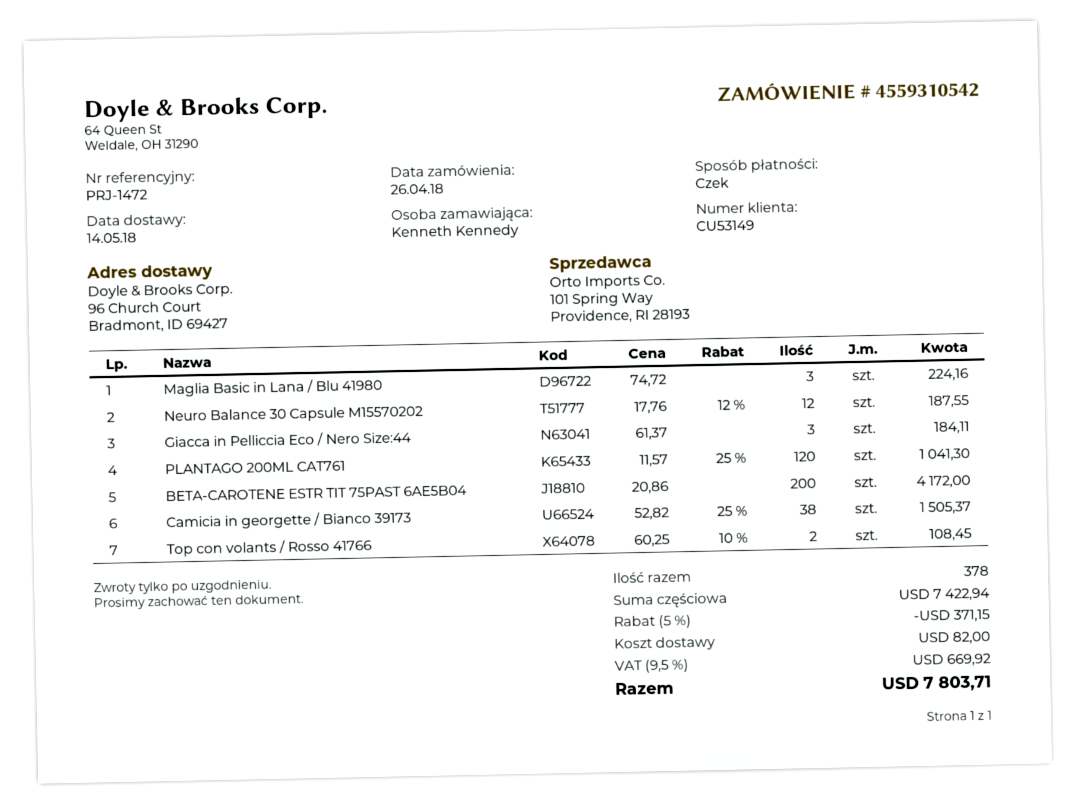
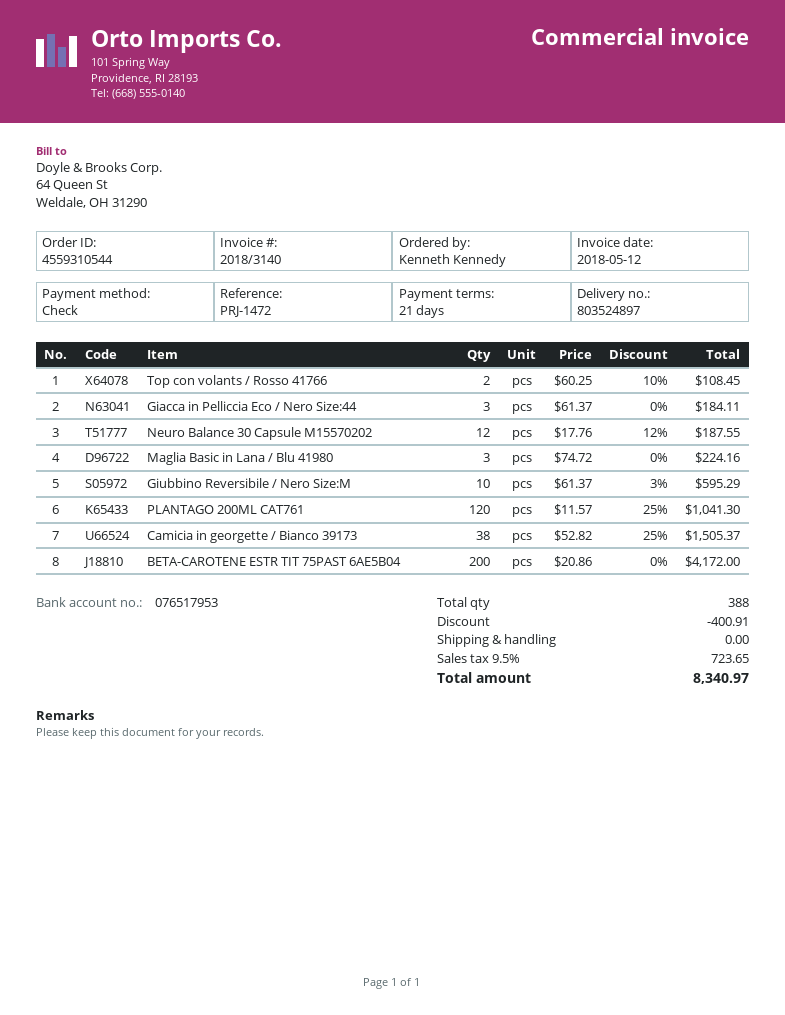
order number: 4559310542 -> 4559310544
Giubbino Reversibile / Nero Size:M: none -> 10 x 61.37 - 3% = 595.29
total quantity: 378 -> 388
discount: 371.15 -> 400.91
shipping: 82.00 -> 0.00
tax: 9.5% = 669.92 -> 9.5% = 723.65
total: 7803.71 -> 8340.97

